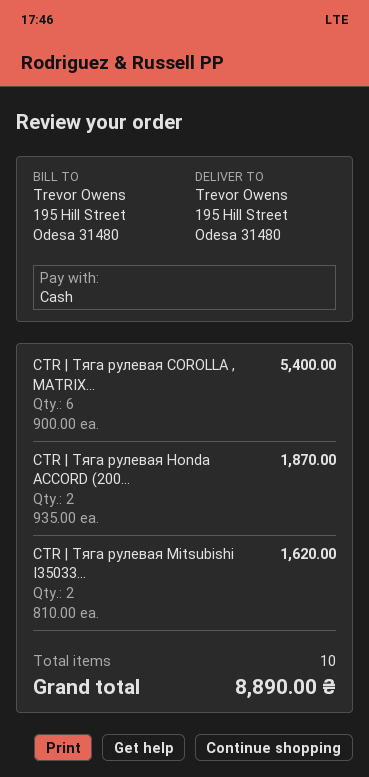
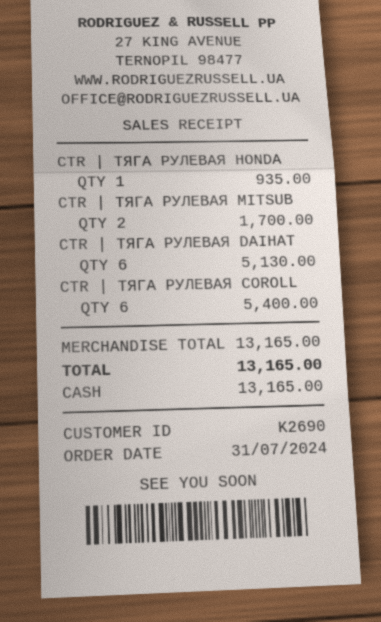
CTR | Тяга рулевая Honda ACCORD (200...: 2 for 1870.00 -> 1 for 935.00
CTR | Тяга рулевая Mitsubishi I35033...: 2 for 1620.00 -> 2 for 1700.00
CTR | ТЯГА РУЛЕВАЯ DAIHAT: none -> 6 for 5130.00
total: 8890.00 -> 13165.00

